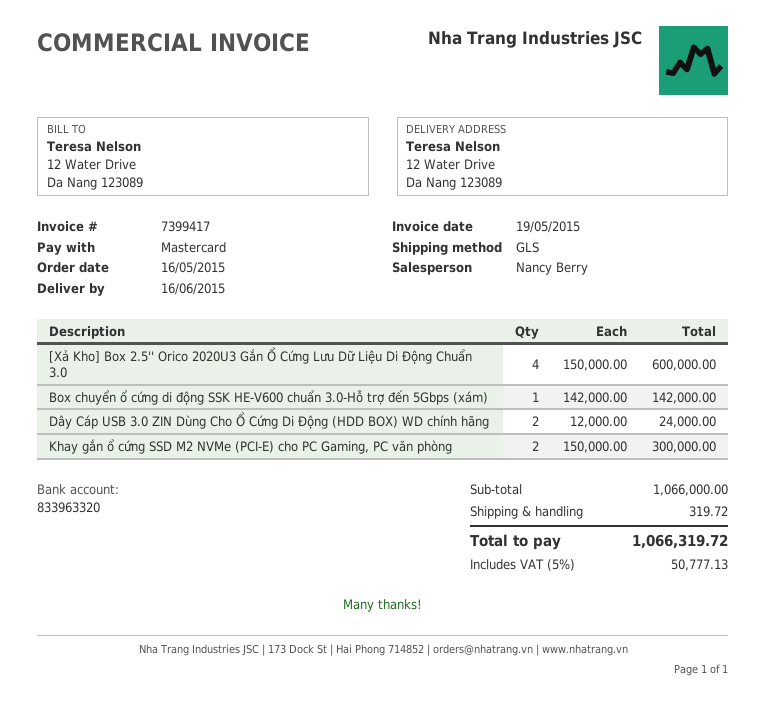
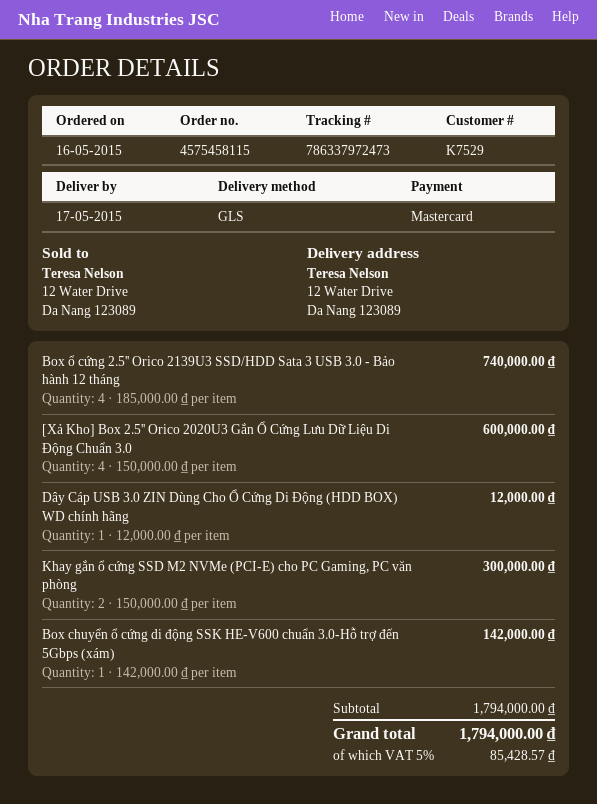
delivery date: 2015-06-16 -> 2015-05-17
Dây Cáp USB 3.0 ZIN Dùng Cho Ổ Cứng Di Động (HDD BOX) WD chính hãng: 2 x 12000.00 = 24000.00 -> 1 x 12000.00 = 12000.00
Box ổ cứng 2.5'' Orico 2139U3 SSD/HDD Sata 3 USB 3.0 - Bảo hành 12 tháng: none -> 4 x 185000.00 = 740000.00
subtotal: 1066000.00 -> 1794000.00
shipping: 319.72 -> none
tax: 5% = 50777.13 -> 5% = 85428.57
total: 1066319.72 -> 1794000.00

